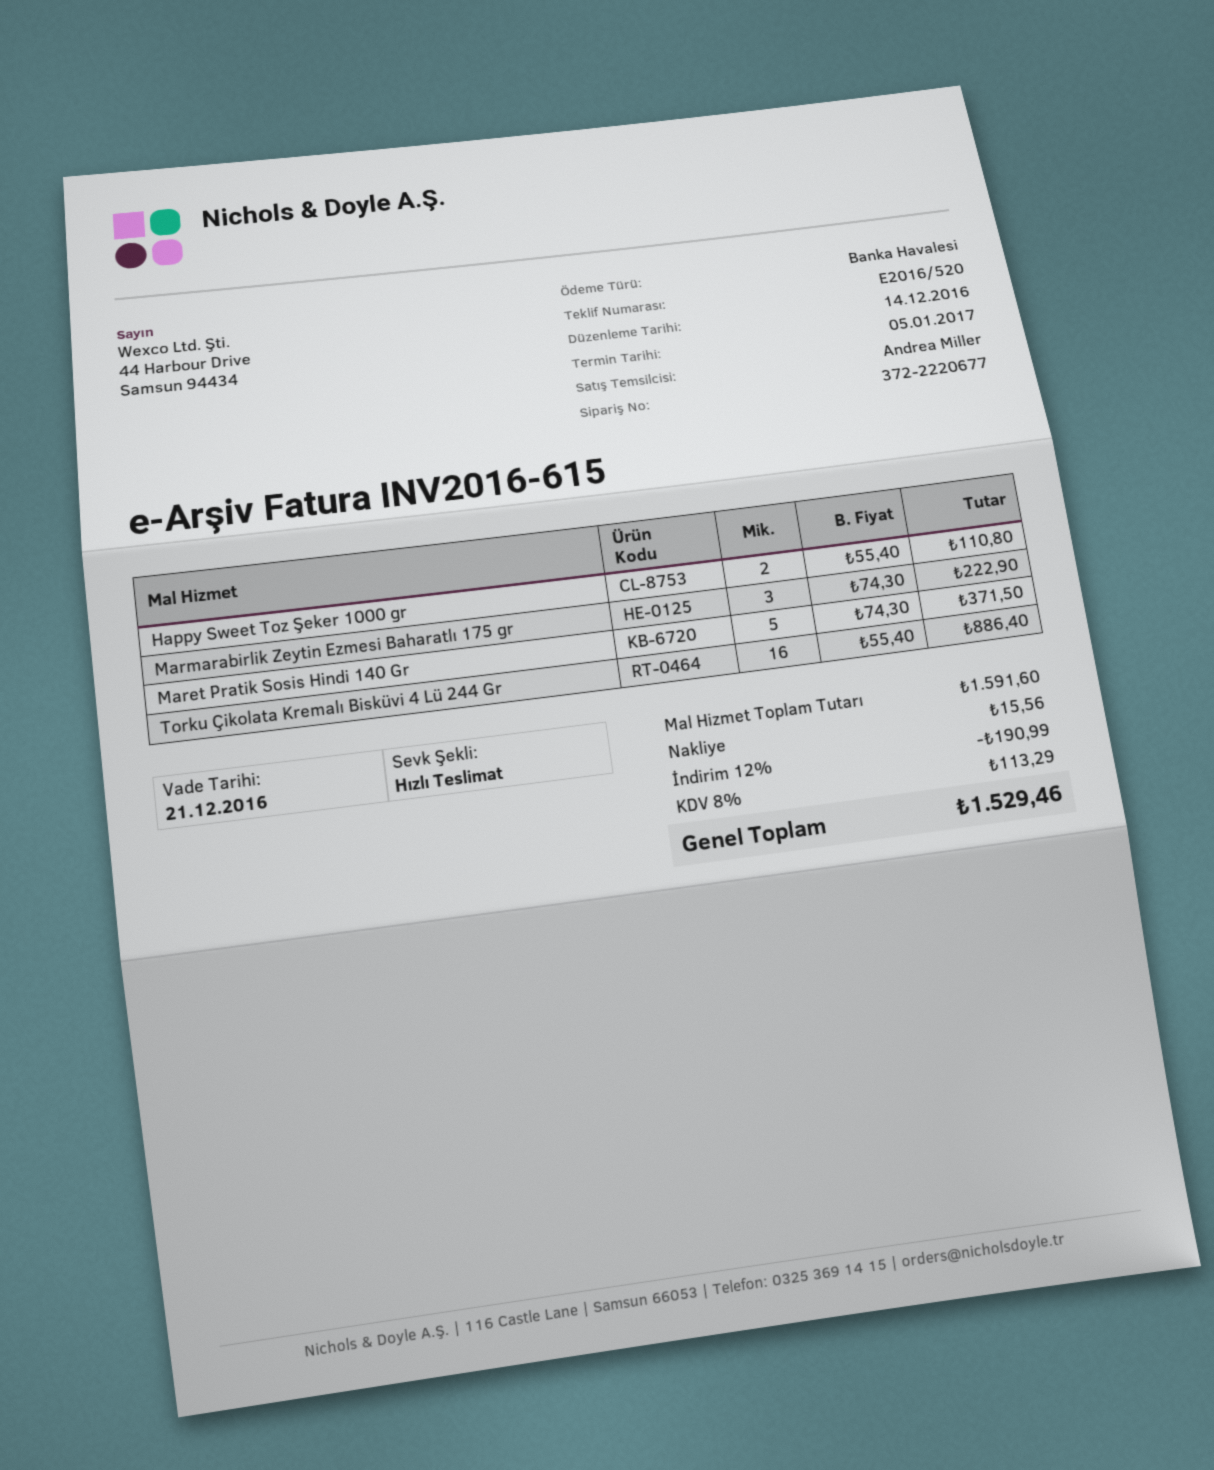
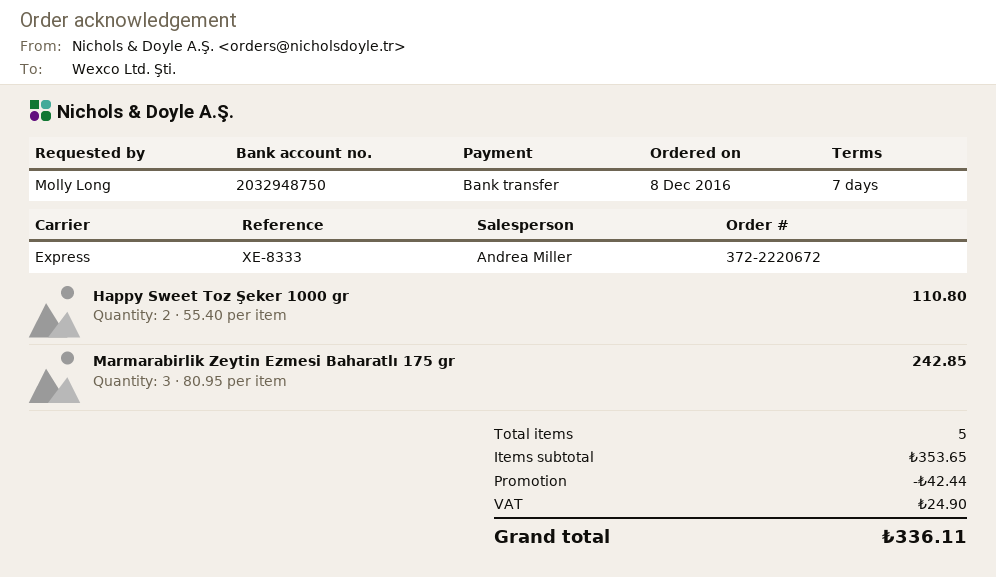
order number: 372-2220677 -> 372-2220672
Marmarabirlik Zeytin Ezmesi Baharatlı 175 gr: 3 x 74.30 = 222.90 -> 3 x 80.95 = 242.85
Maret Pratik Sosis Hindi 140 Gr: 5 x 74.30 = 371.50 -> none
Torku Çikolata Kremalı Bisküvi 4 Lü 244 Gr: 16 x 55.40 = 886.40 -> none
subtotal: 1591.60 -> 353.65
discount: 190.99 -> 42.44
shipping: 15.56 -> none
tax: 113.29 -> 24.90
total: 1529.46 -> 336.11

